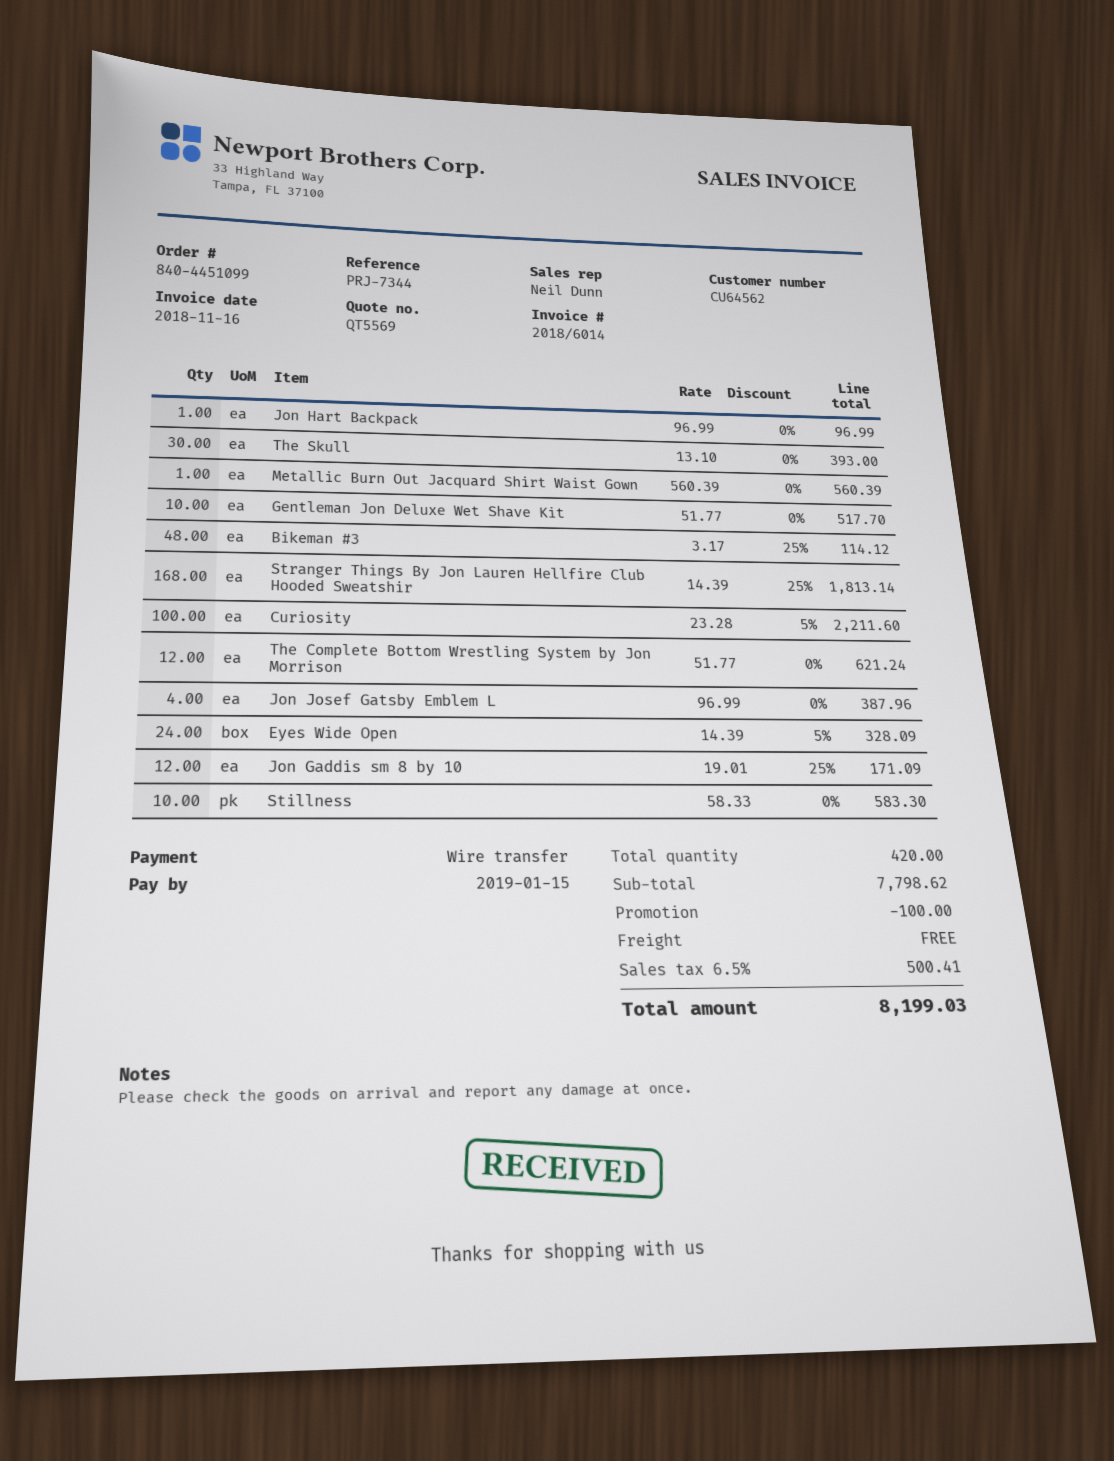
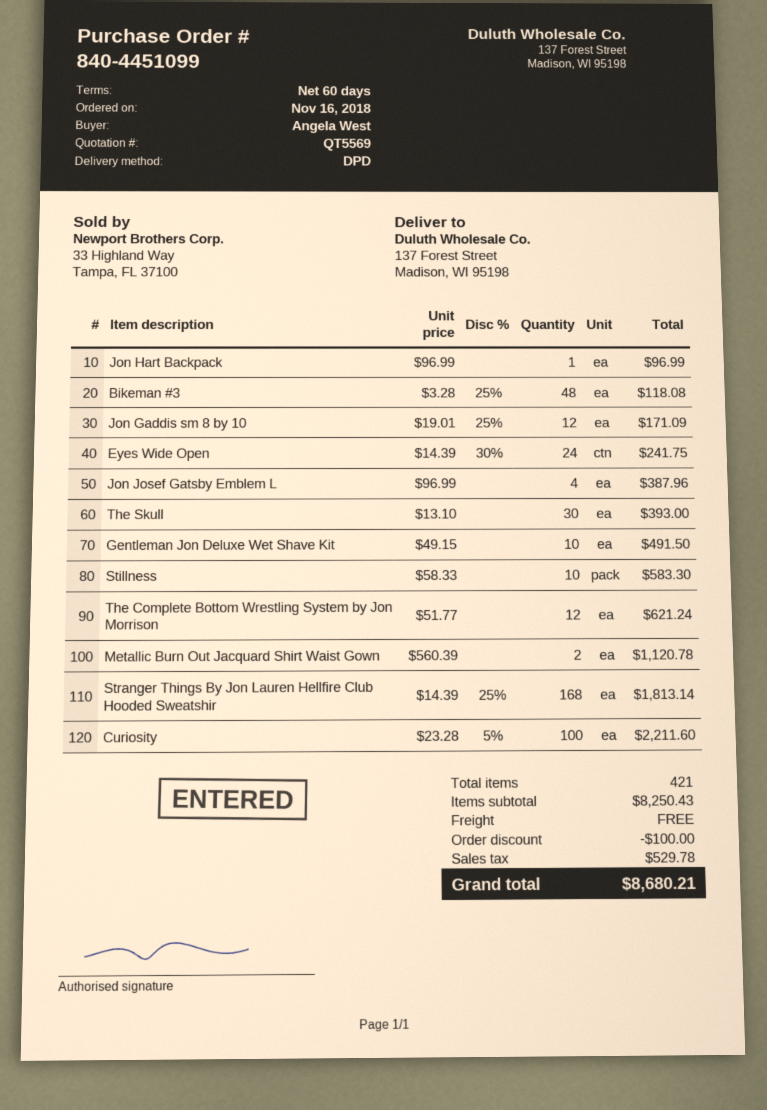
Metallic Burn Out Jacquard Shirt Waist Gown: 1 x 560.39 = 560.39 -> 2 x 560.39 = 1120.78
Gentleman Jon Deluxe Wet Shave Kit: 10 x 51.77 = 517.70 -> 10 x 49.15 = 491.50
Bikeman #3: 48 x 3.17 - 25% = 114.12 -> 48 x 3.28 - 25% = 118.08
Eyes Wide Open: 24 x 14.39 - 5% = 328.09 -> 24 x 14.39 - 30% = 241.75
total quantity: 420 -> 421
subtotal: 7798.62 -> 8250.43
tax: 500.41 -> 529.78
total: 8199.03 -> 8680.21

